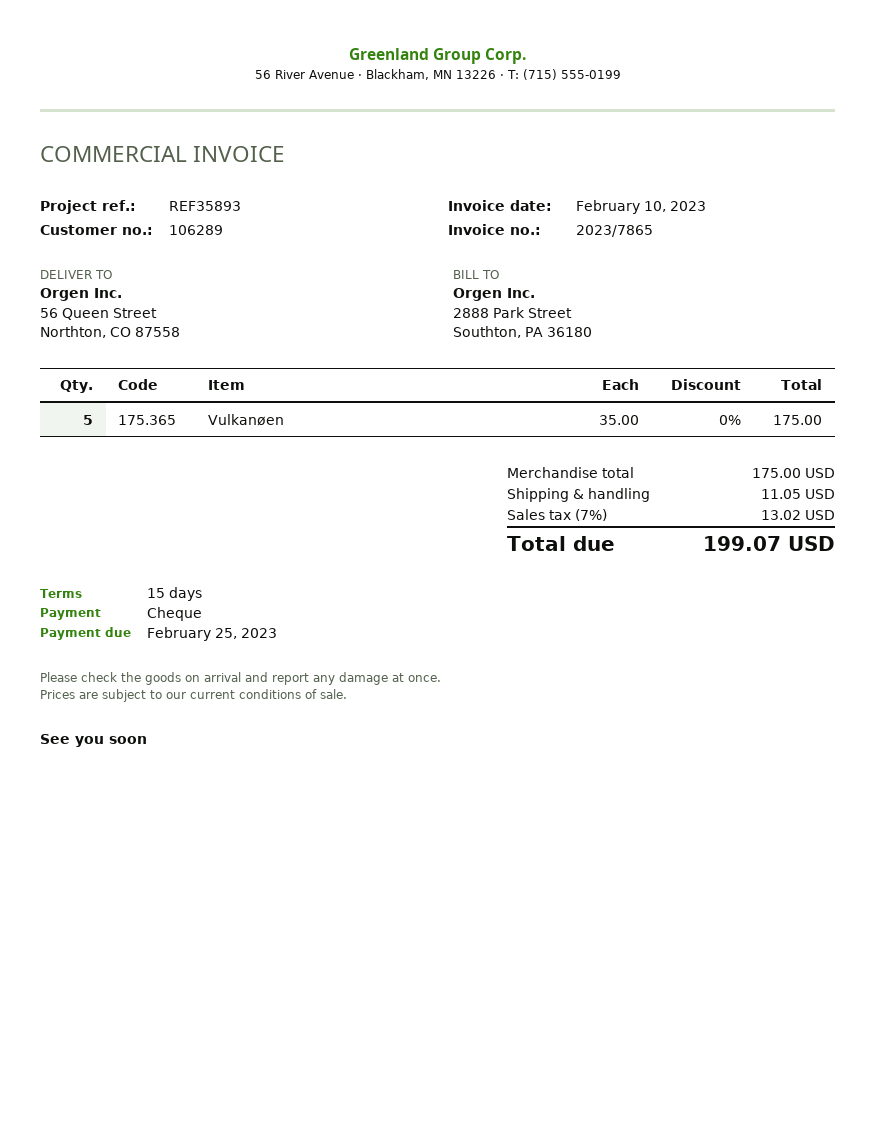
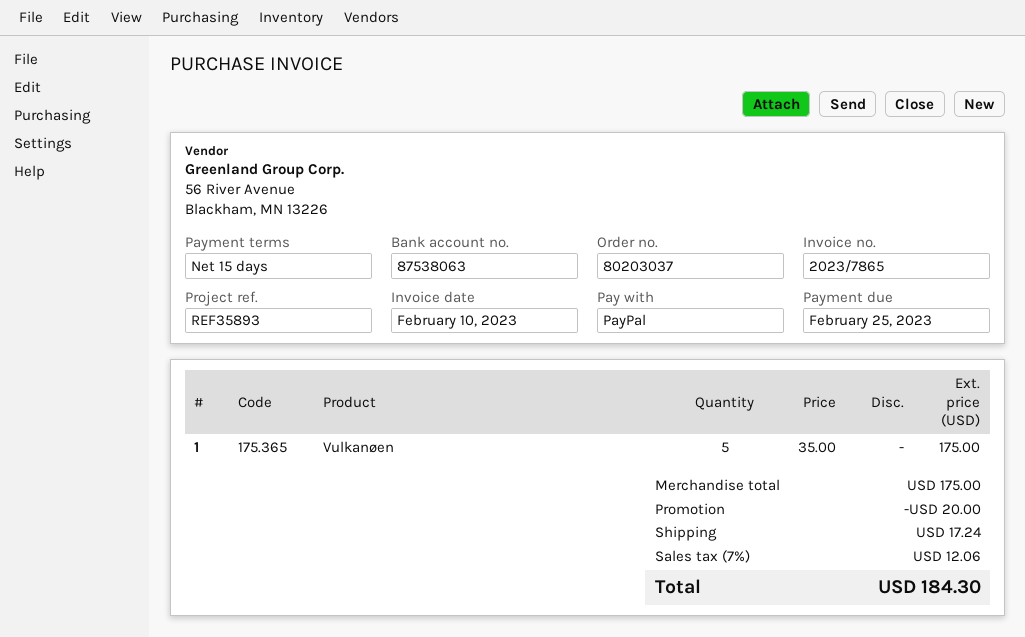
payment method: cheque -> PayPal
discount: none -> 20.00
shipping: 11.05 -> 17.24
tax: 7% = 13.02 -> 7% = 12.06
total: 199.07 -> 184.30

